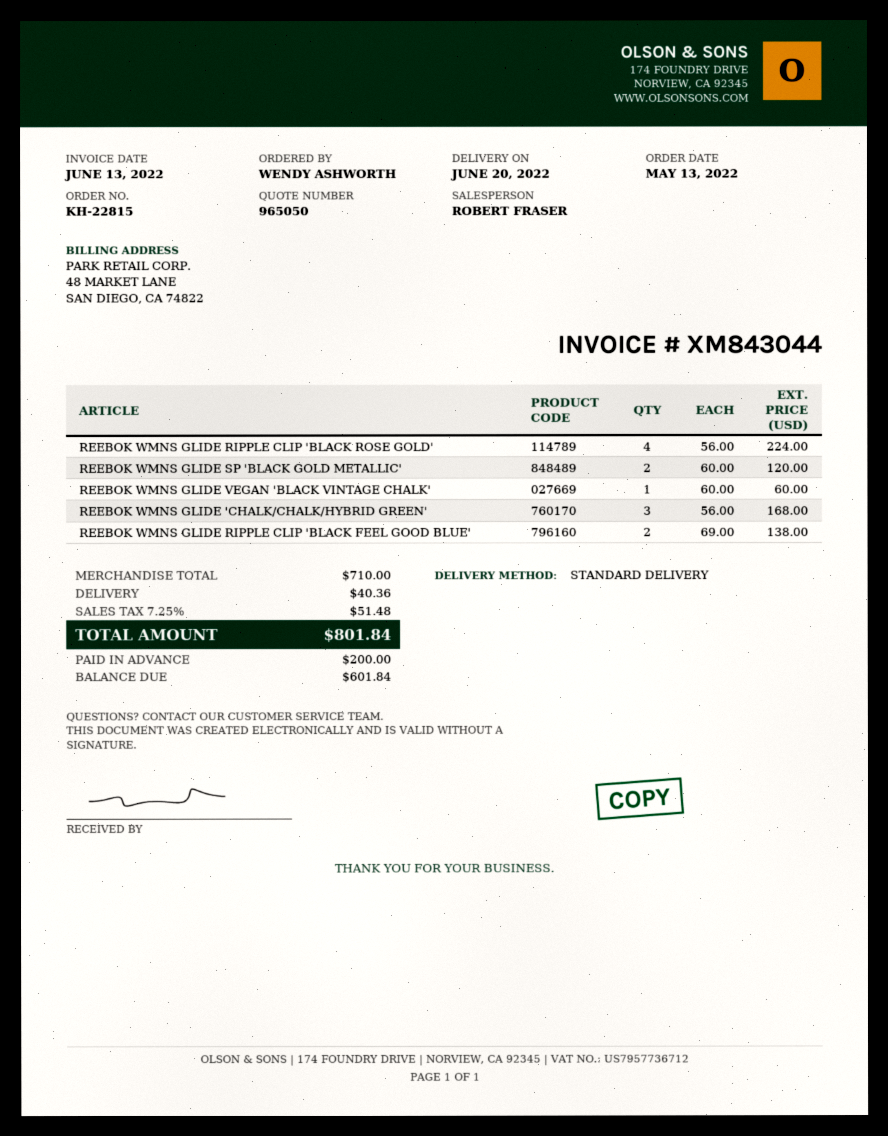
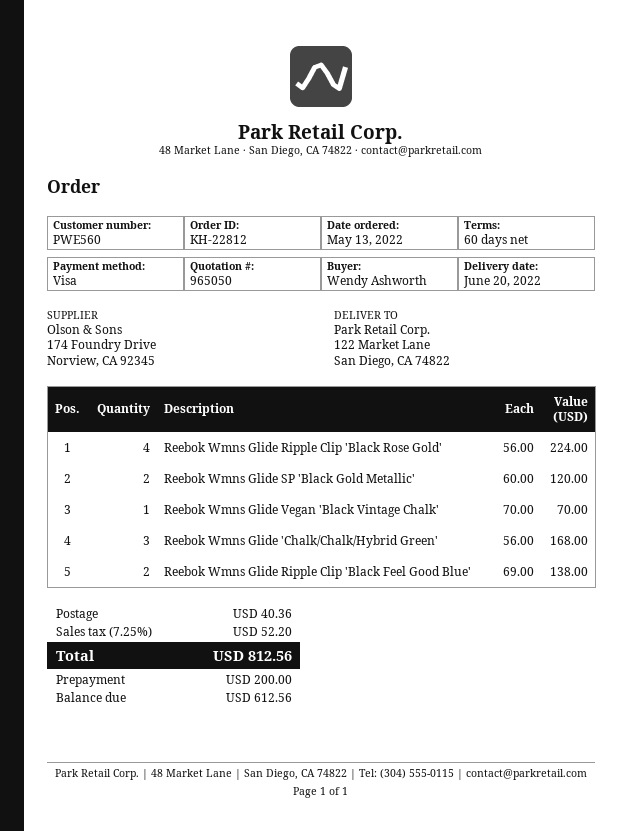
order number: KH-22815 -> KH-22812
REEBOK WMNS GLIDE VEGAN 'BLACK VINTAGE CHALK': 1 x 60.00 = 60.00 -> 1 x 70.00 = 70.00
tax: 7.25% = 51.48 -> 7.25% = 52.20
total: 801.84 -> 812.56
balance: 601.84 -> 612.56

